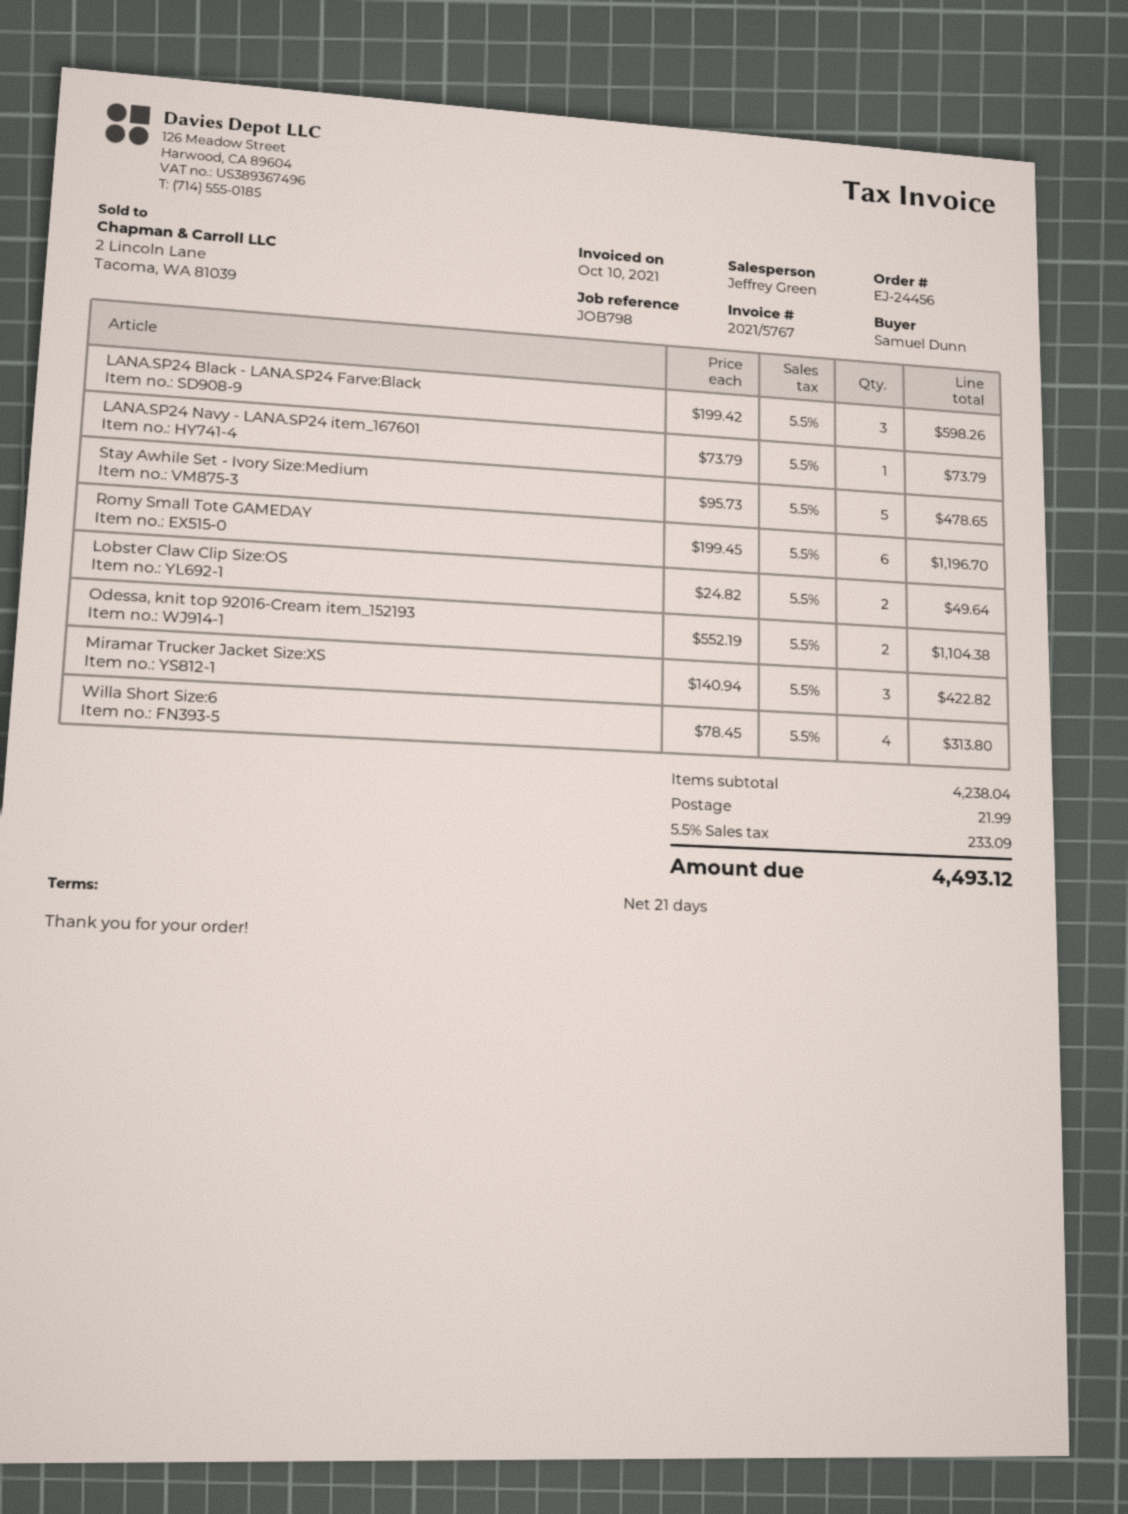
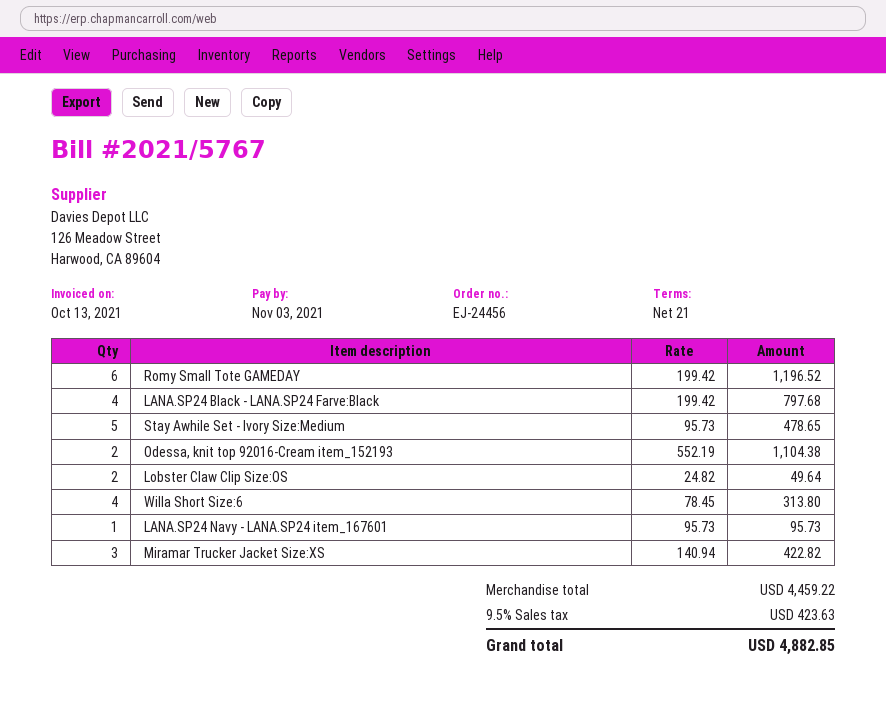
invoice date: 2021-10-10 -> 2021-10-13
LANA.SP24 Black - LANA.SP24 Farve:Black: 3 x 199.42 = 598.26 -> 4 x 199.42 = 797.68
LANA.SP24 Navy - LANA.SP24 item_167601: 1 x 73.79 = 73.79 -> 1 x 95.73 = 95.73
Romy Small Tote GAMEDAY: 6 x 199.45 = 1196.70 -> 6 x 199.42 = 1196.52
subtotal: 4238.04 -> 4459.22
shipping: 21.99 -> none
tax: 5.5% = 233.09 -> 9.5% = 423.63
total: 4493.12 -> 4882.85

